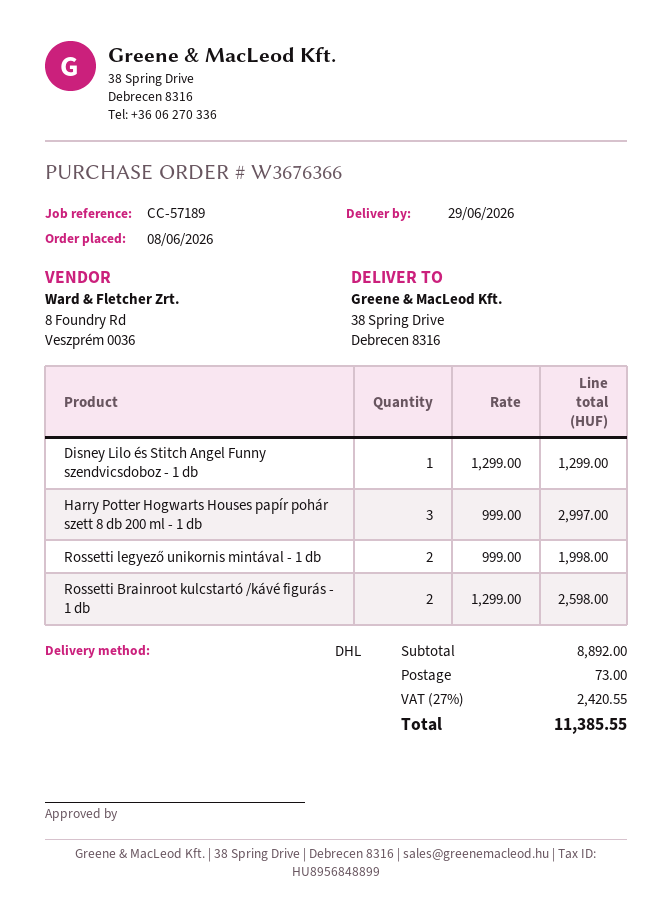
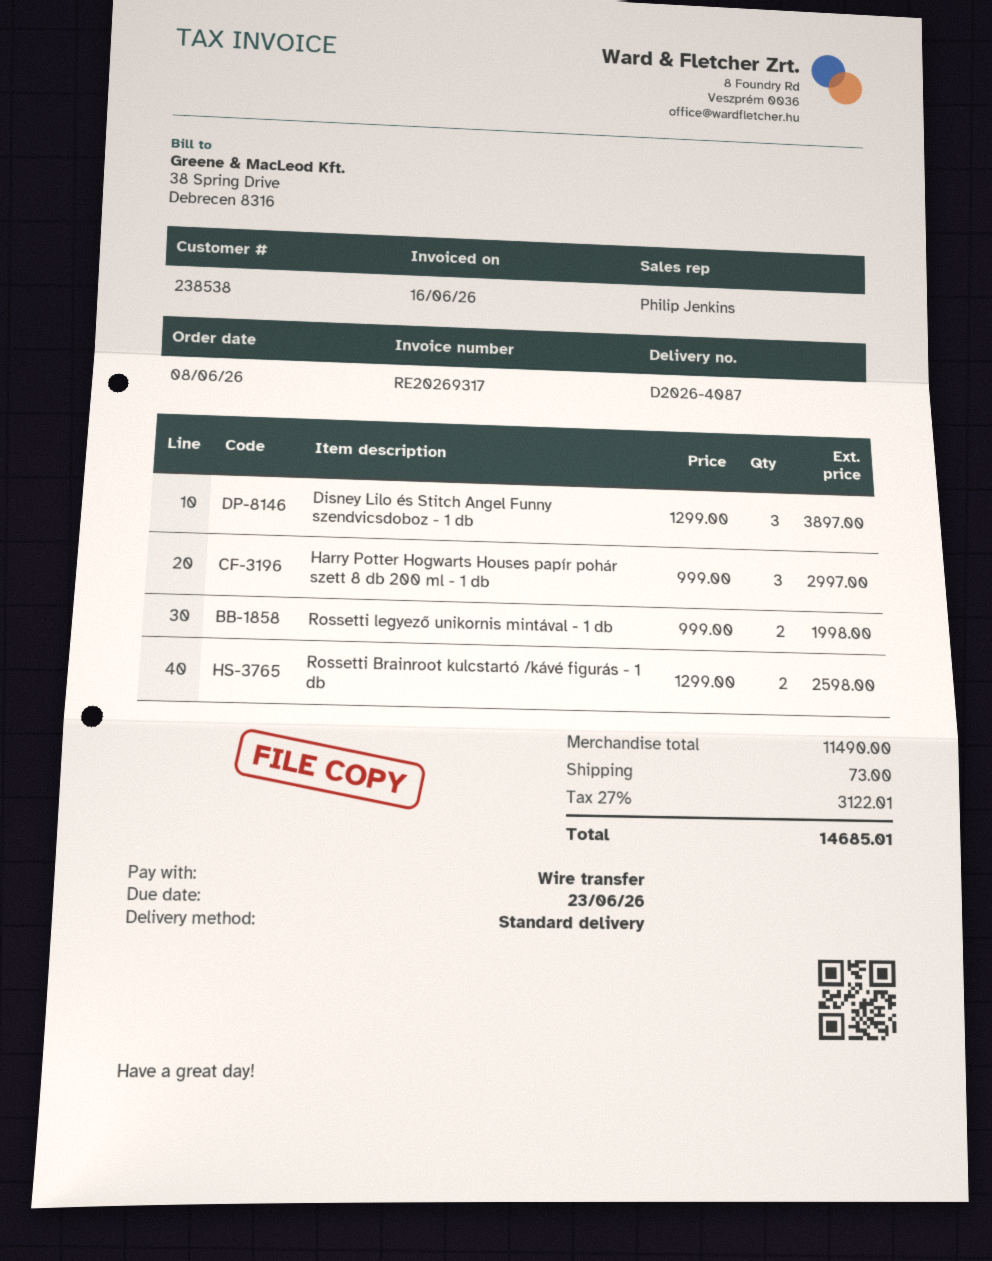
shipping method: DHL -> standard
Disney Lilo és Stitch Angel Funny szendvicsdoboz - 1 db: 1 x 1299.00 = 1299.00 -> 3 x 1299.00 = 3897.00
subtotal: 8892.00 -> 11490.00
tax: 27% = 2420.55 -> 27% = 3122.01
total: 11385.55 -> 14685.01

